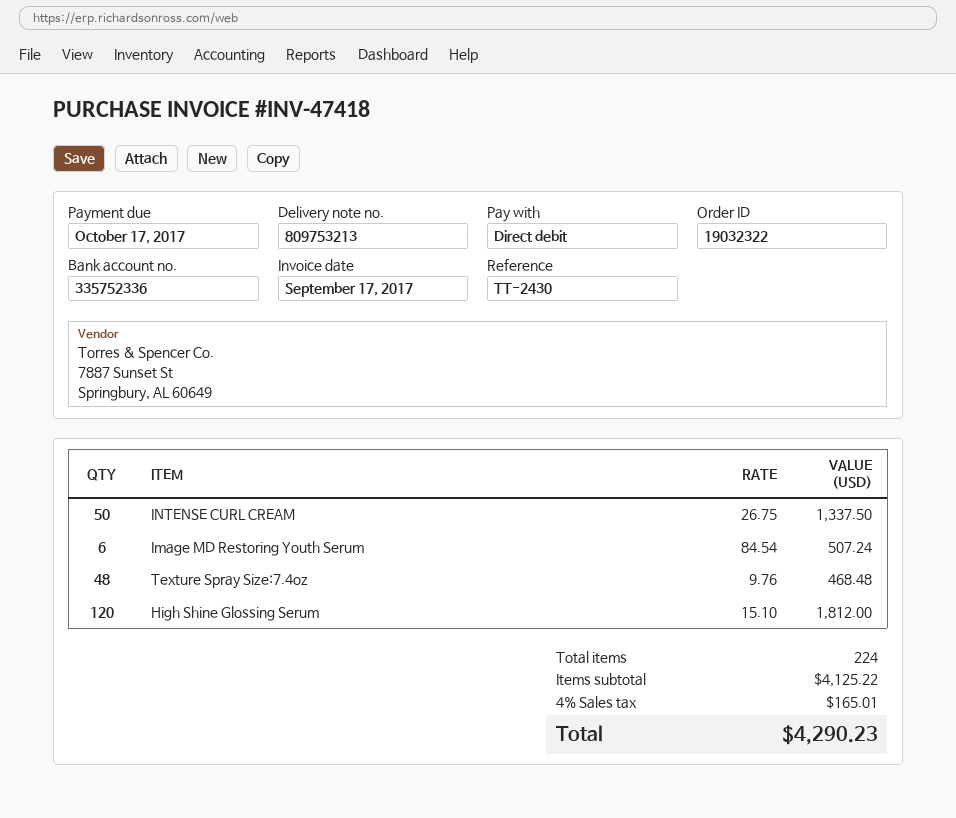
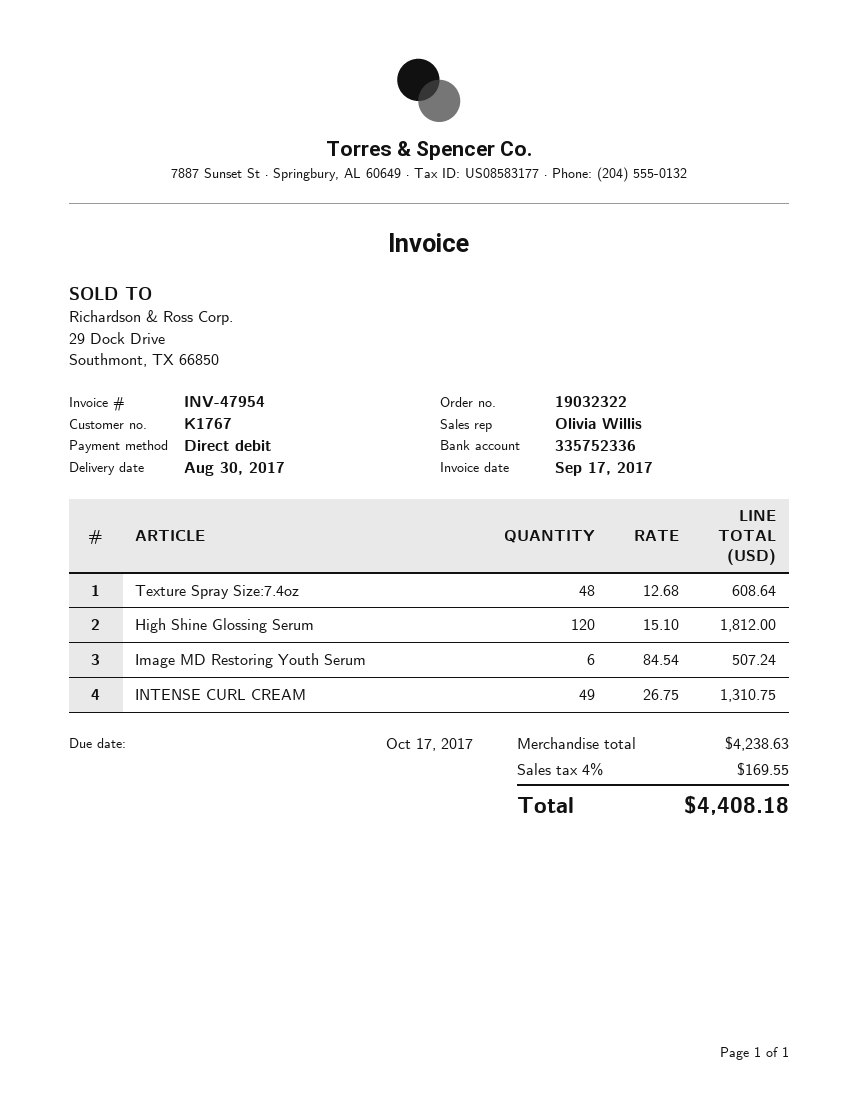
invoice number: INV-47418 -> INV-47954
INTENSE CURL CREAM: 50 x 26.75 = 1337.50 -> 49 x 26.75 = 1310.75
Texture Spray Size:7.4oz: 48 x 9.76 = 468.48 -> 48 x 12.68 = 608.64
subtotal: 4125.22 -> 4238.63
tax: 4% = 165.01 -> 4% = 169.55
total: 4290.23 -> 4408.18

